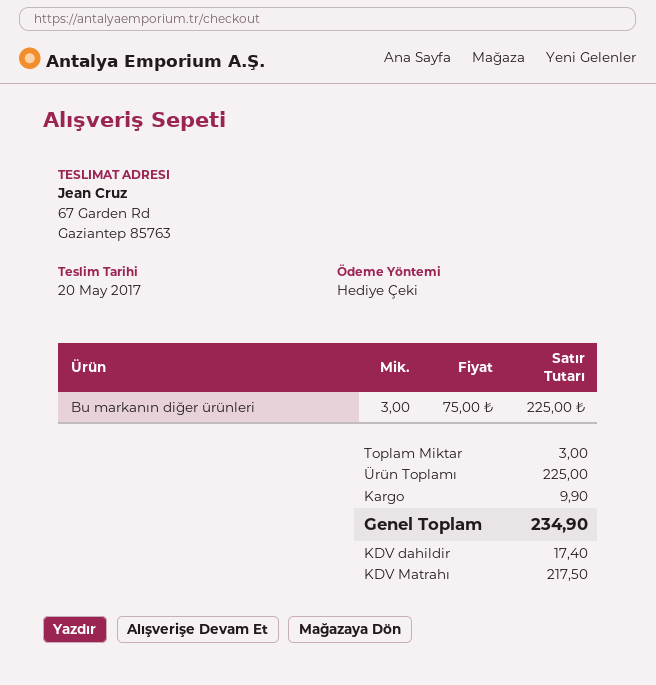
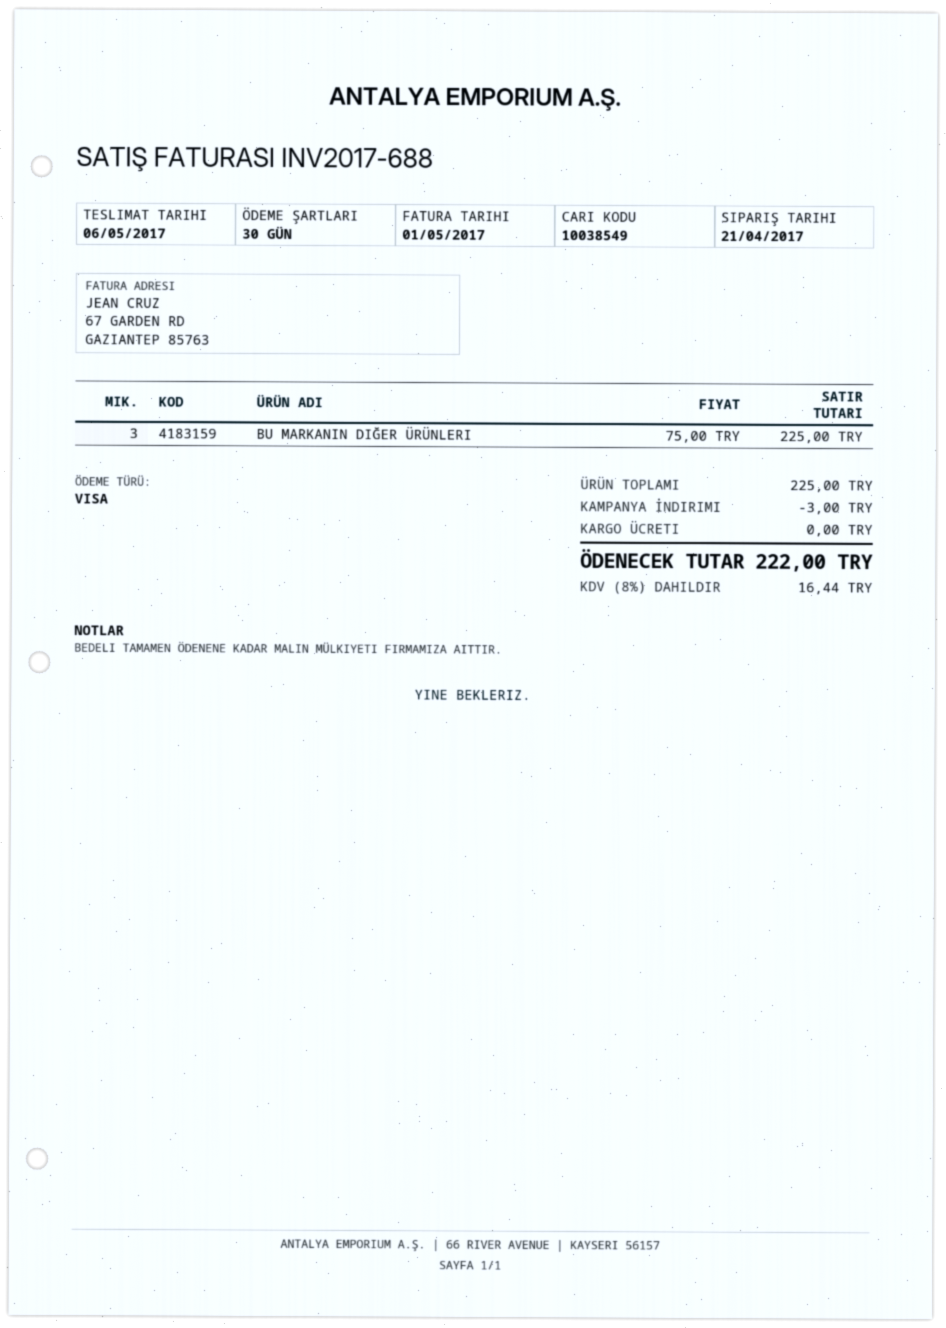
delivery date: 2017-05-20 -> 2017-05-06
payment method: gift card -> Visa
discount: none -> 3.00
shipping: 9.90 -> 0.00
tax: 17.40 -> 16.44
total: 234.90 -> 222.00

